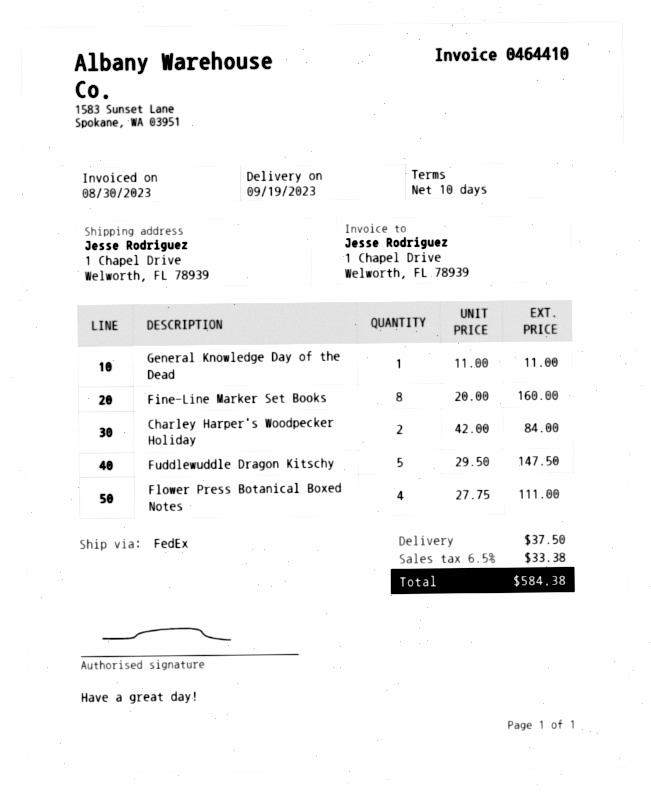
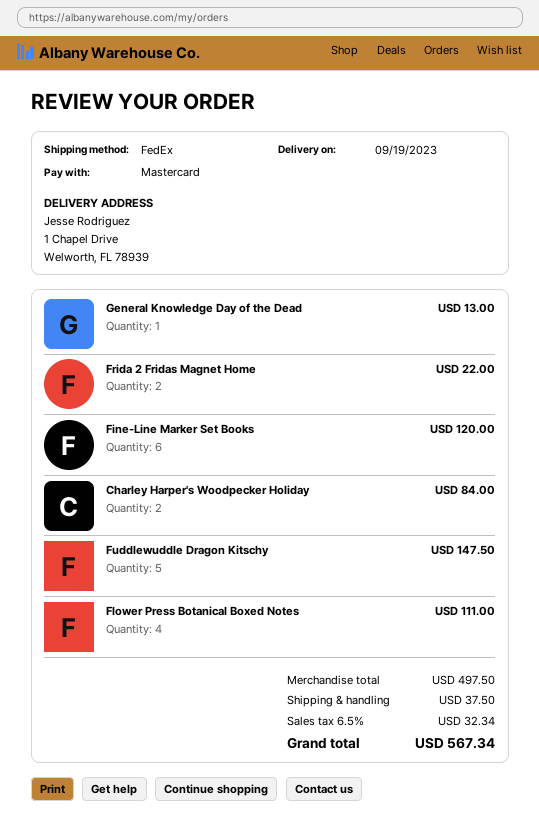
General Knowledge Day of the Dead: 1 for 11.00 -> 1 for 13.00
Fine-Line Marker Set Books: 8 for 160.00 -> 6 for 120.00
Frida 2 Fridas Magnet Home: none -> 2 for 22.00
tax: 6.5% = 33.38 -> 6.5% = 32.34
total: 584.38 -> 567.34

